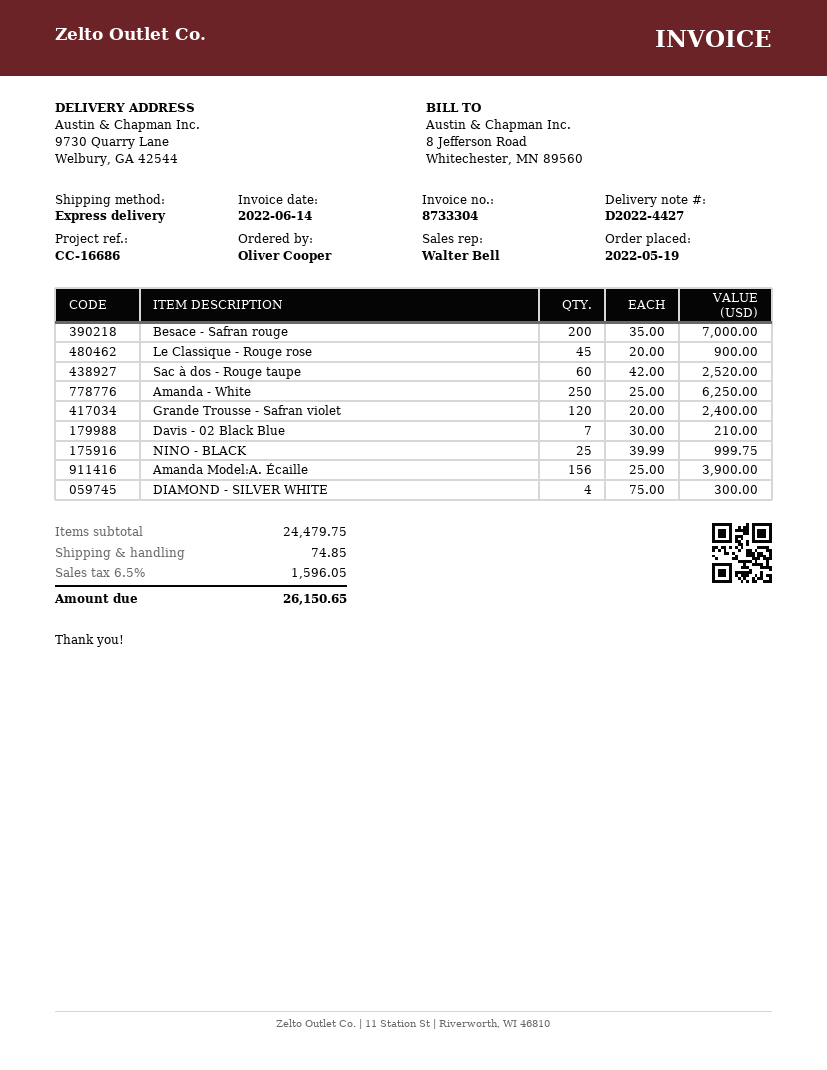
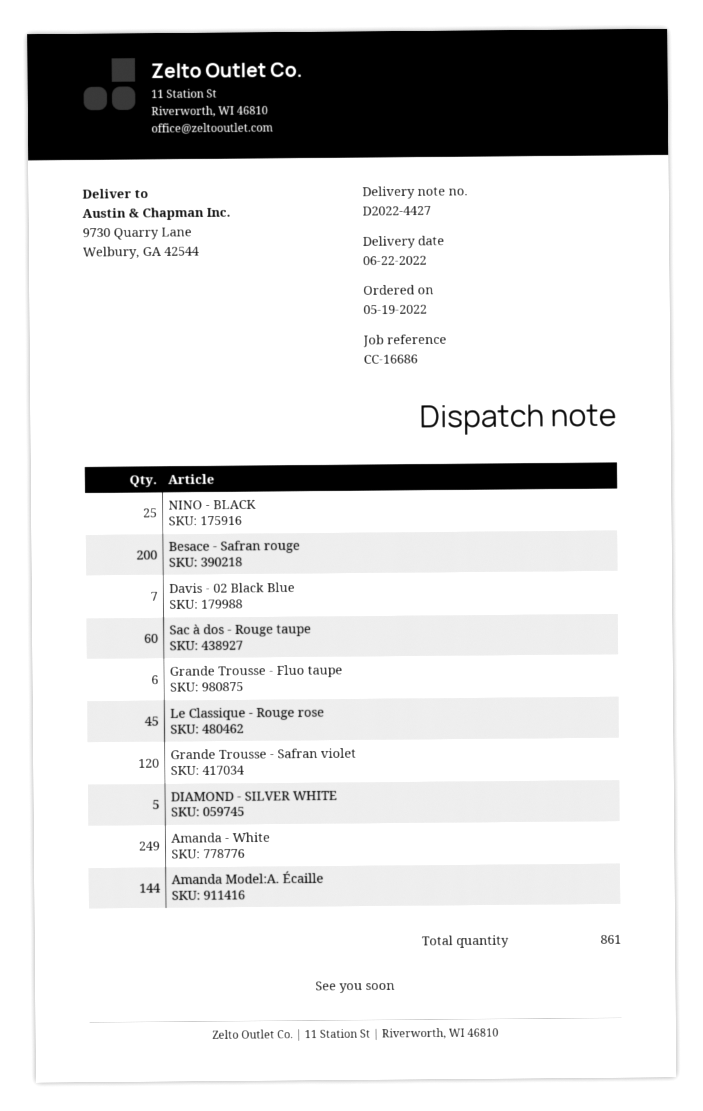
Amanda - White: 250 -> 249
Amanda Model:A. Écaille: 156 -> 144
DIAMOND - SILVER WHITE: 4 -> 5
Grande Trousse - Fluo taupe: none -> 6

